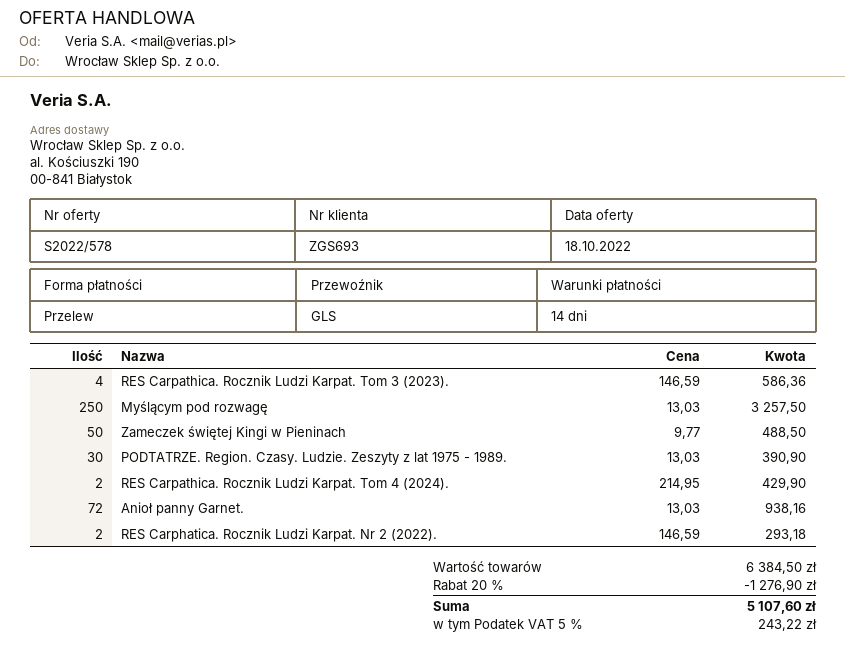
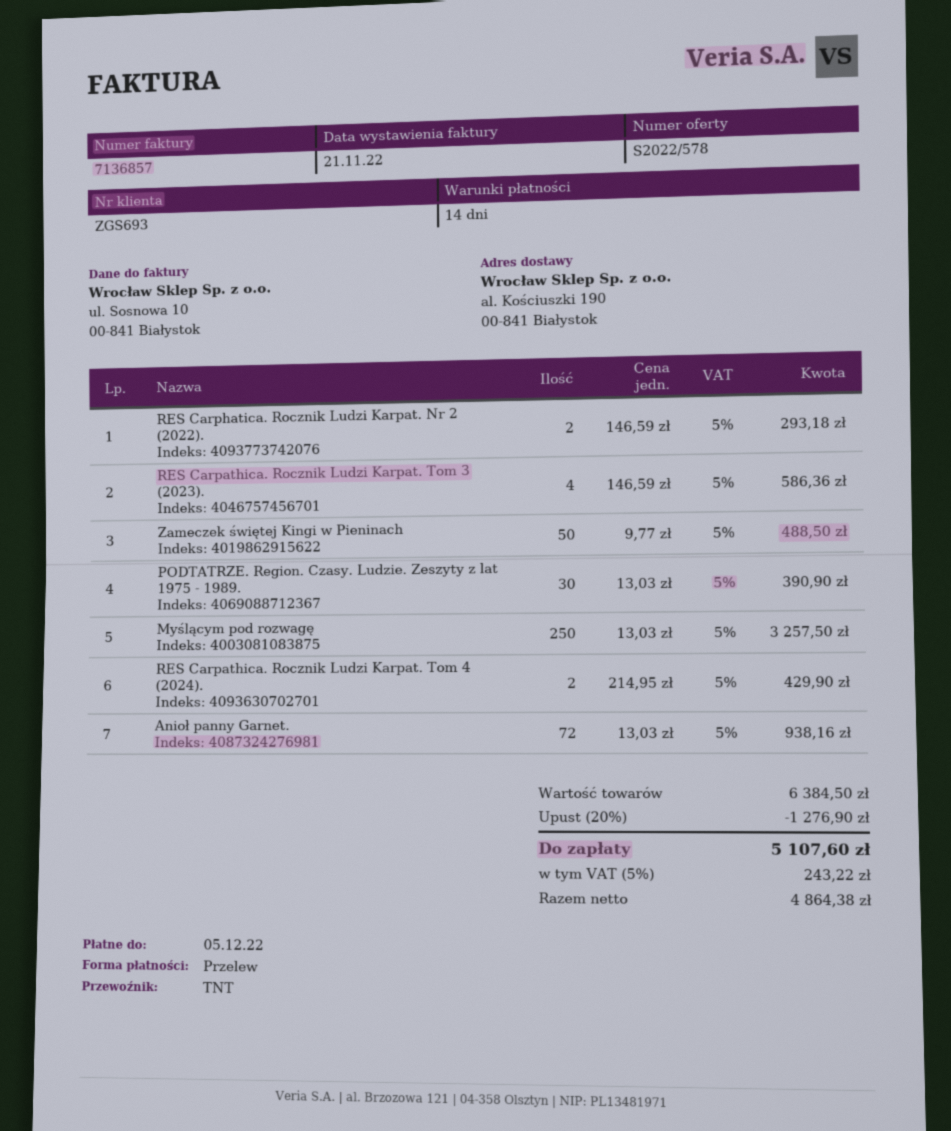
shipping method: GLS -> TNT

